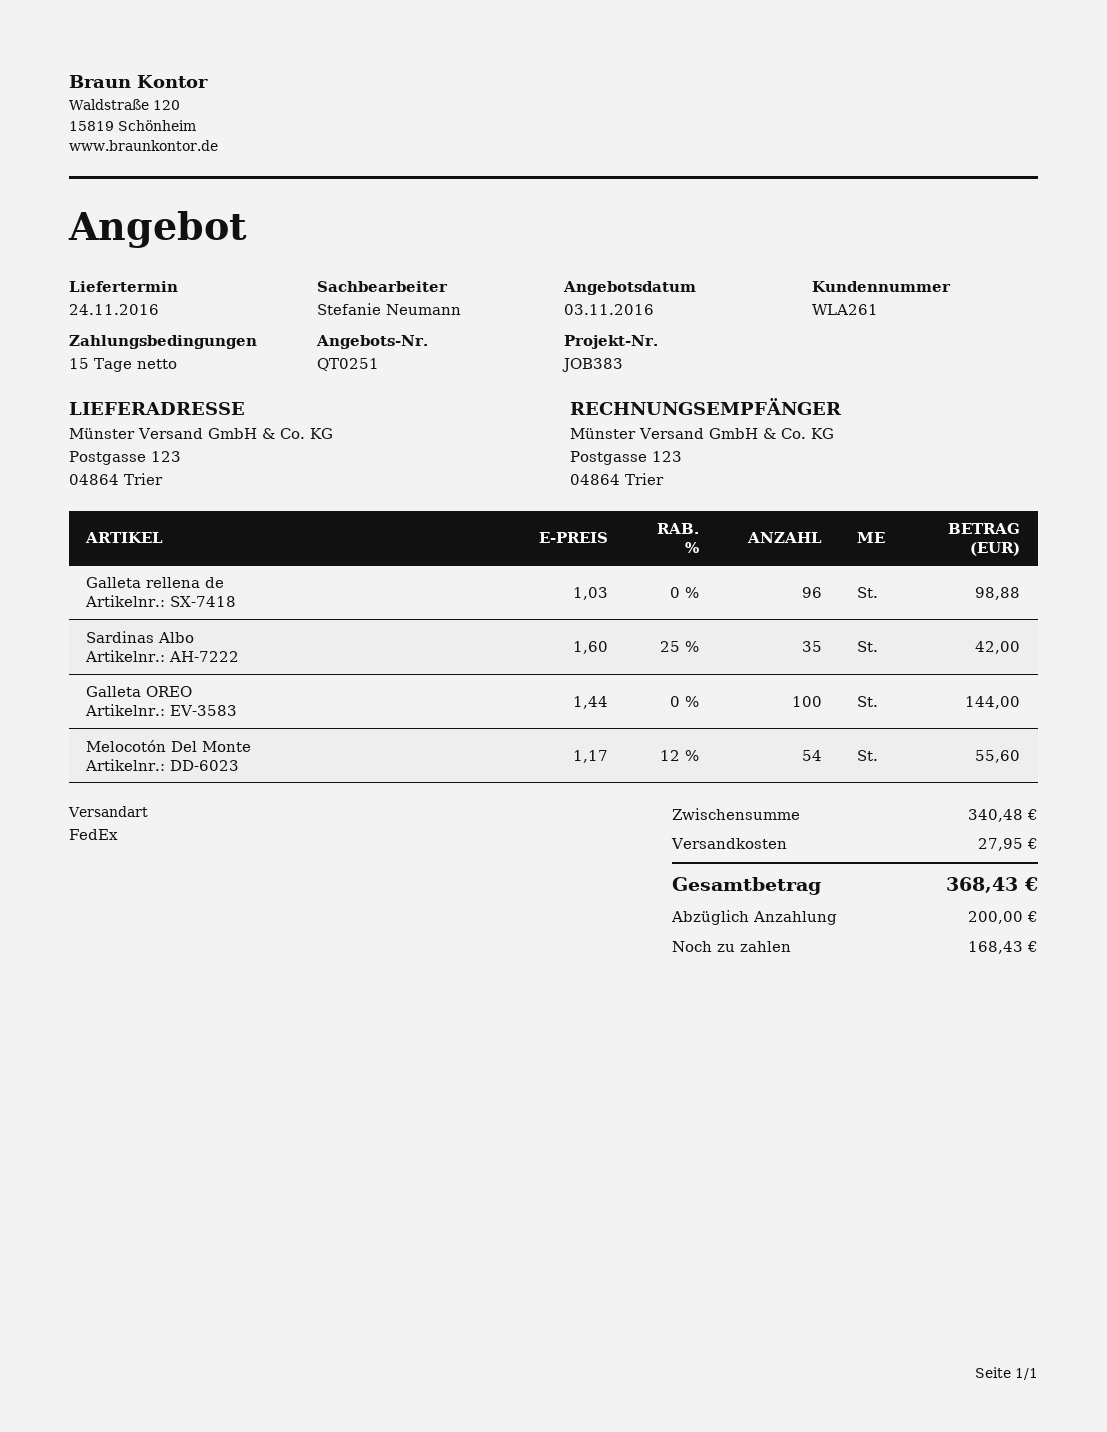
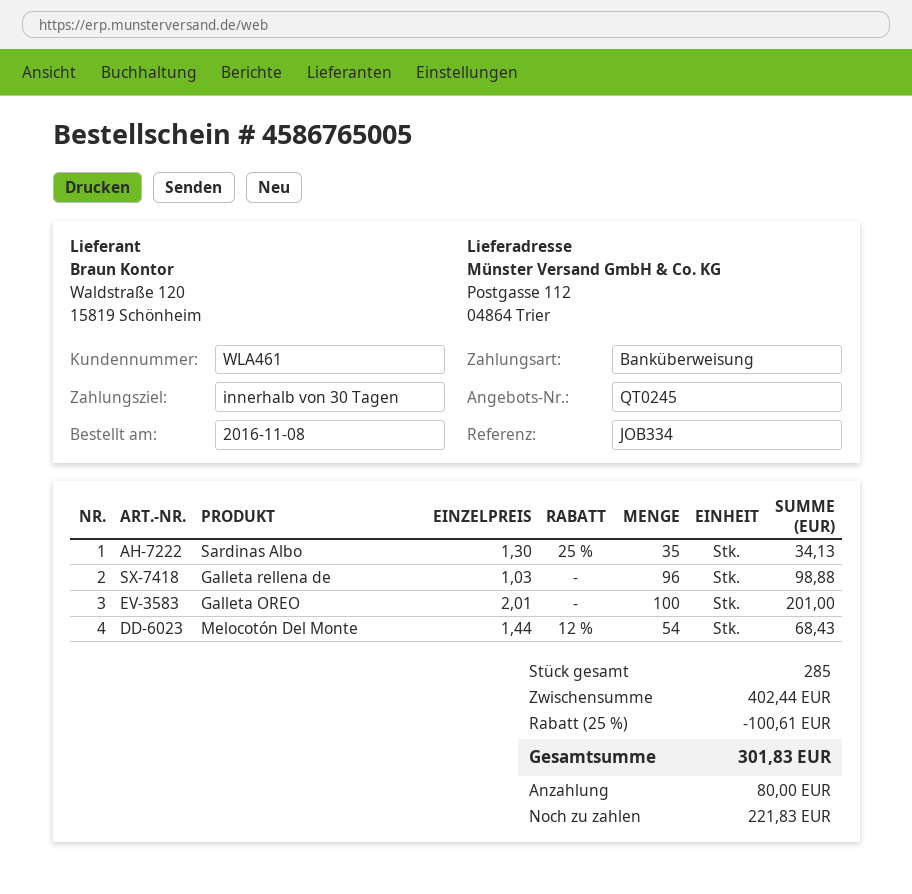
quote number: QT0251 -> QT0245
payment terms: 15 days -> 30 days
customer number: WLA261 -> WLA461
reference: JOB383 -> JOB334
ship to: Postgasse 123, 04864 Trier -> Postgasse 112, 04864 Trier
Sardinas Albo: 35 x 1.60 - 25% = 42.00 -> 35 x 1.30 - 25% = 34.13
Galleta OREO: 100 x 1.44 = 144.00 -> 100 x 2.01 = 201.00
Melocotón Del Monte: 54 x 1.17 - 12% = 55.60 -> 54 x 1.44 - 12% = 68.43
subtotal: 340.48 -> 402.44
discount: none -> 25% = 100.61
shipping: 27.95 -> none
total: 368.43 -> 301.83
deposit: 200.00 -> 80.00
balance: 168.43 -> 221.83

